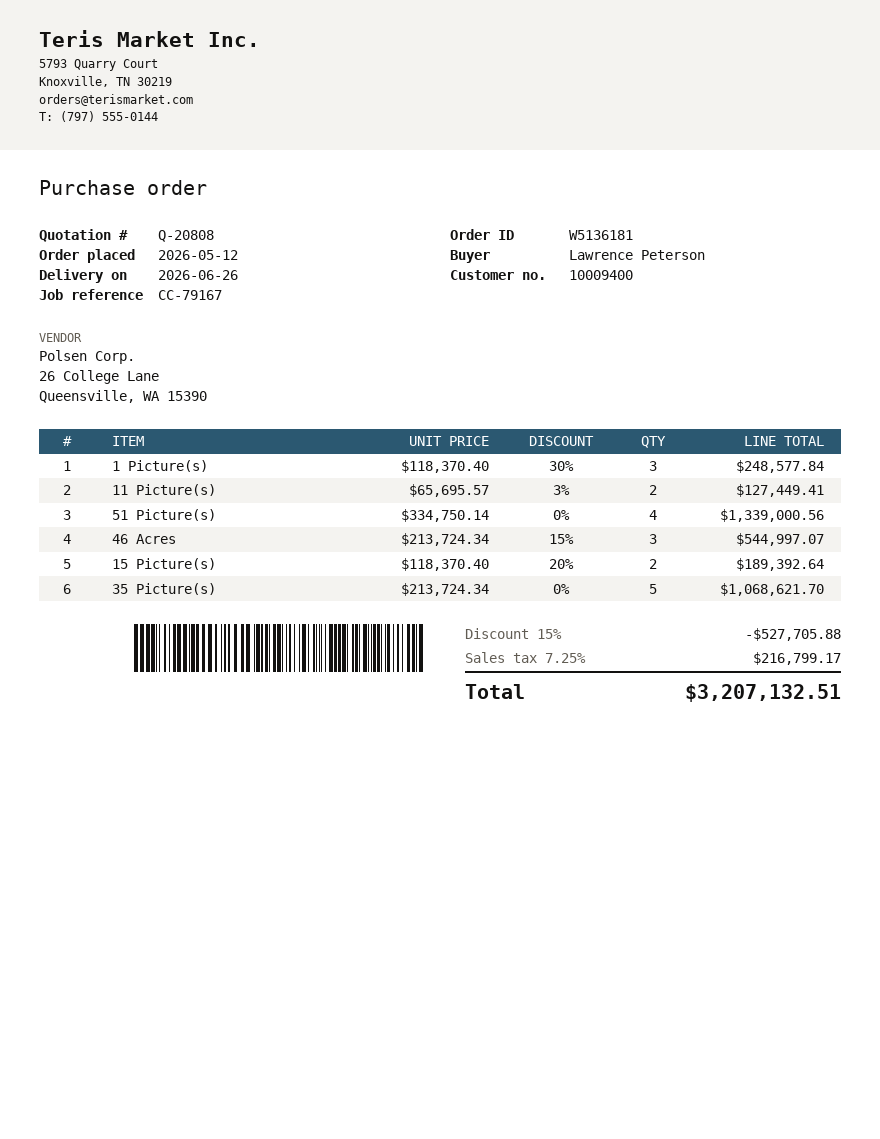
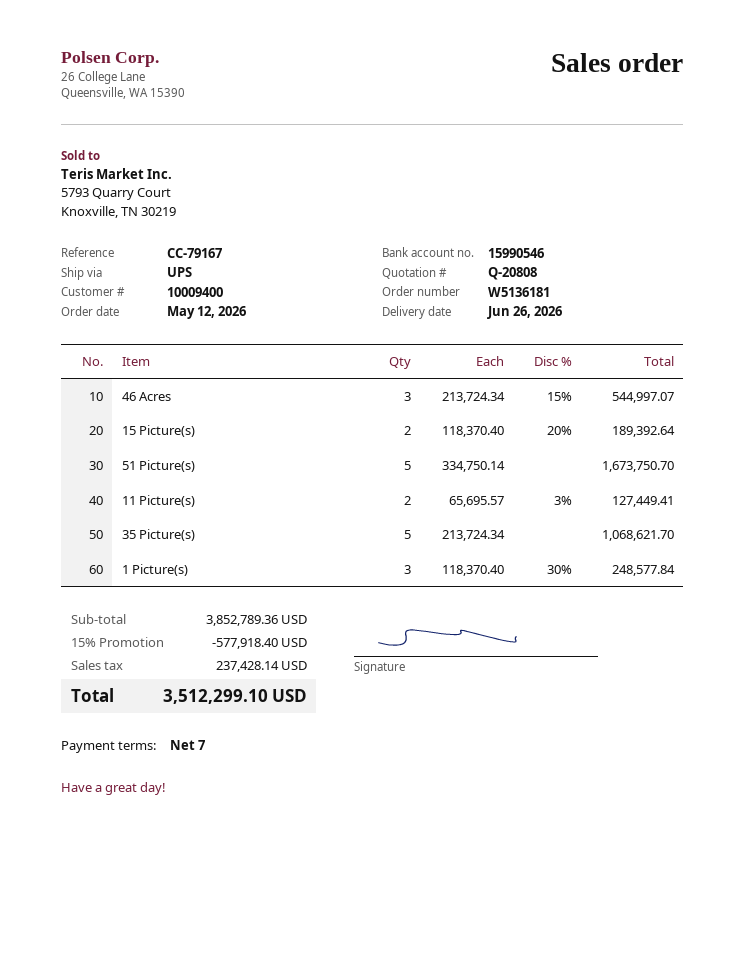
51 Picture(s): 4 x 334750.14 = 1339000.56 -> 5 x 334750.14 = 1673750.70
discount: 15% = 527705.88 -> 15% = 577918.40
tax: 216799.17 -> 237428.14
total: 3207132.51 -> 3512299.10

